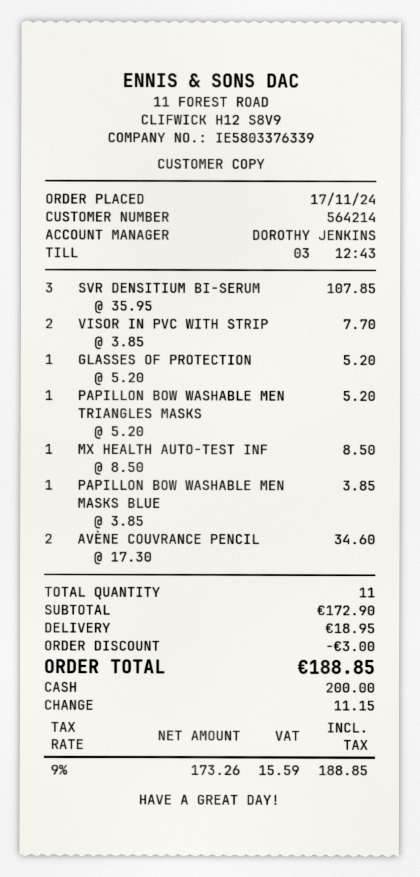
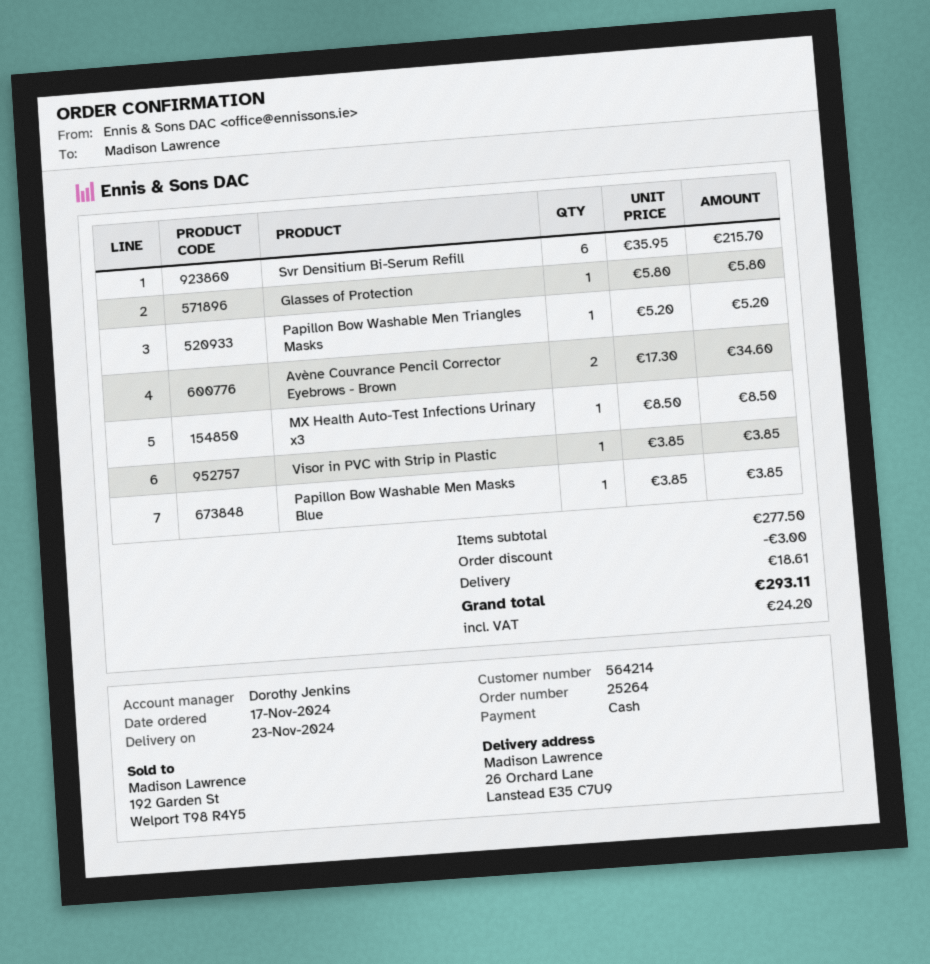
SVR DENSITIUM BI-SERUM: 3 x 35.95 = 107.85 -> 6 x 35.95 = 215.70
VISOR IN PVC WITH STRIP: 2 x 3.85 = 7.70 -> 1 x 3.85 = 3.85
GLASSES OF PROTECTION: 1 x 5.20 = 5.20 -> 1 x 5.80 = 5.80
subtotal: 172.90 -> 277.50
shipping: 18.95 -> 18.61
tax: 15.59 -> 24.20
total: 188.85 -> 293.11

